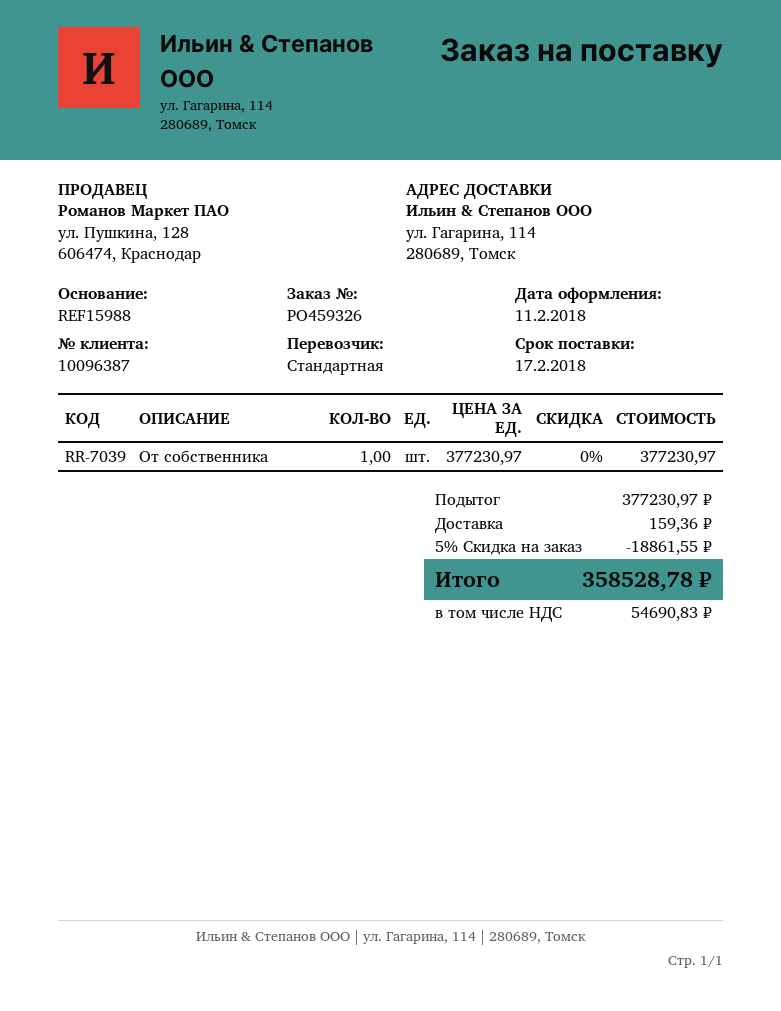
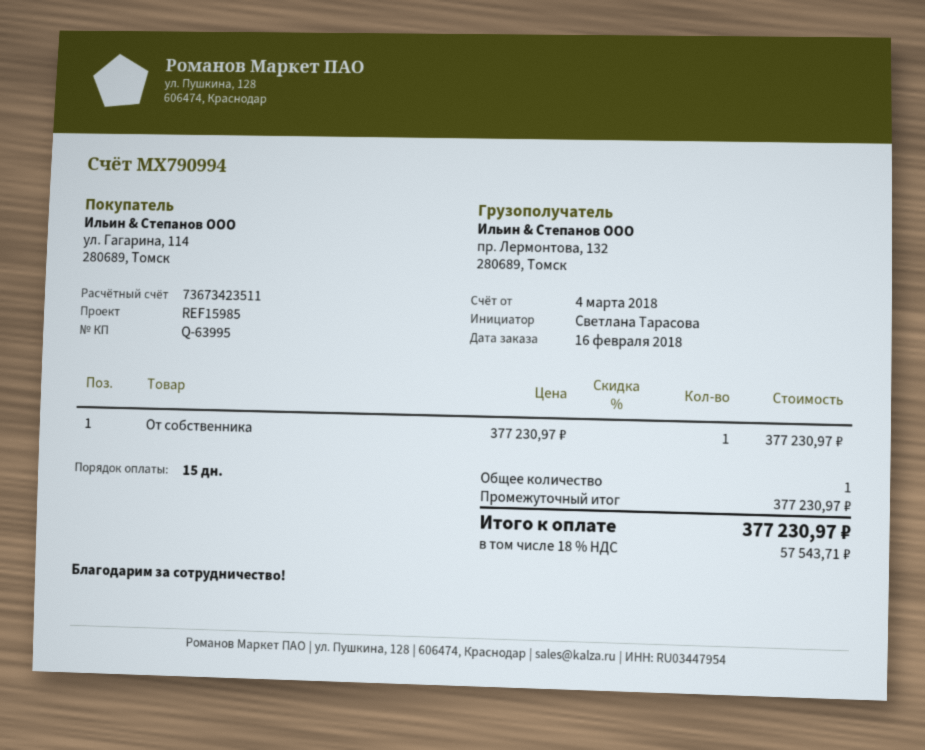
order date: 2018-02-11 -> 2018-02-16
reference: REF15988 -> REF15985
ship to: ул. Гагарина, 114, 280689, Томск -> пр. Лермонтова, 132, 280689, Томск
discount: 5% = 18861.55 -> none
shipping: 159.36 -> none
tax: 54690.83 -> 57543.71
total: 358528.78 -> 377230.97

